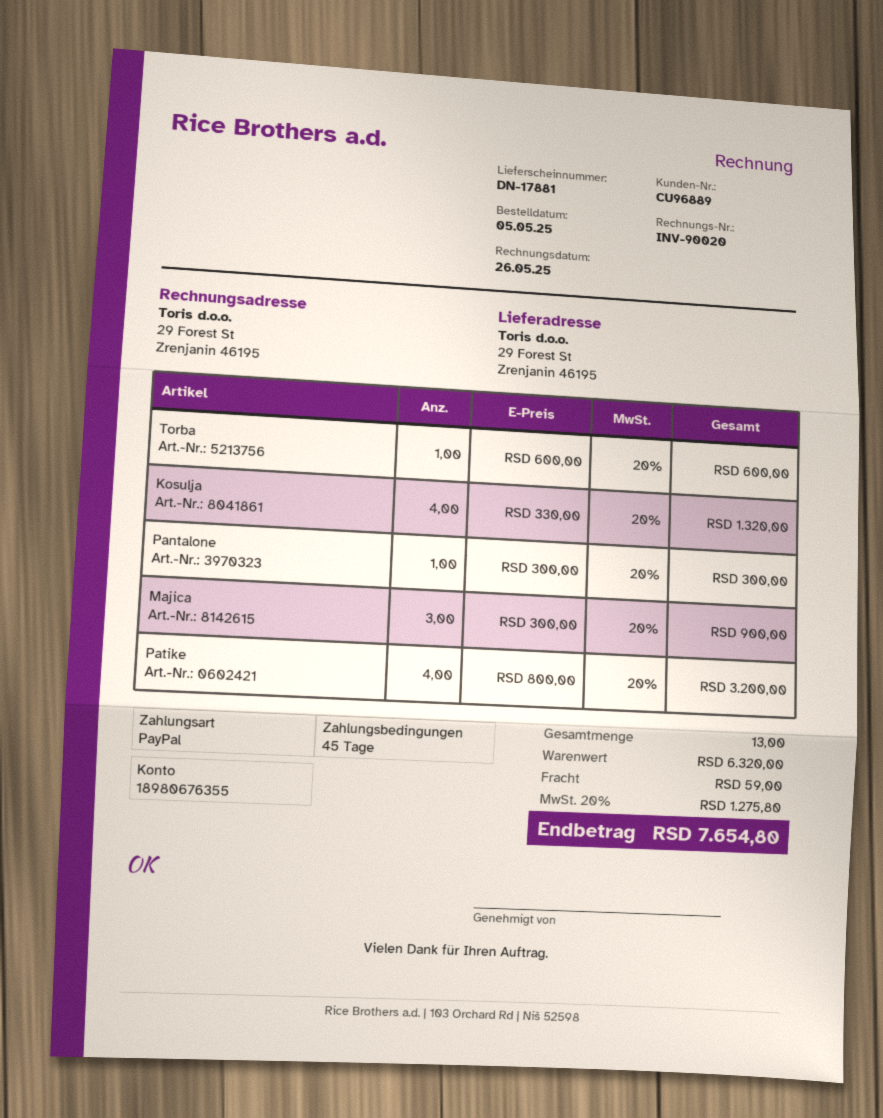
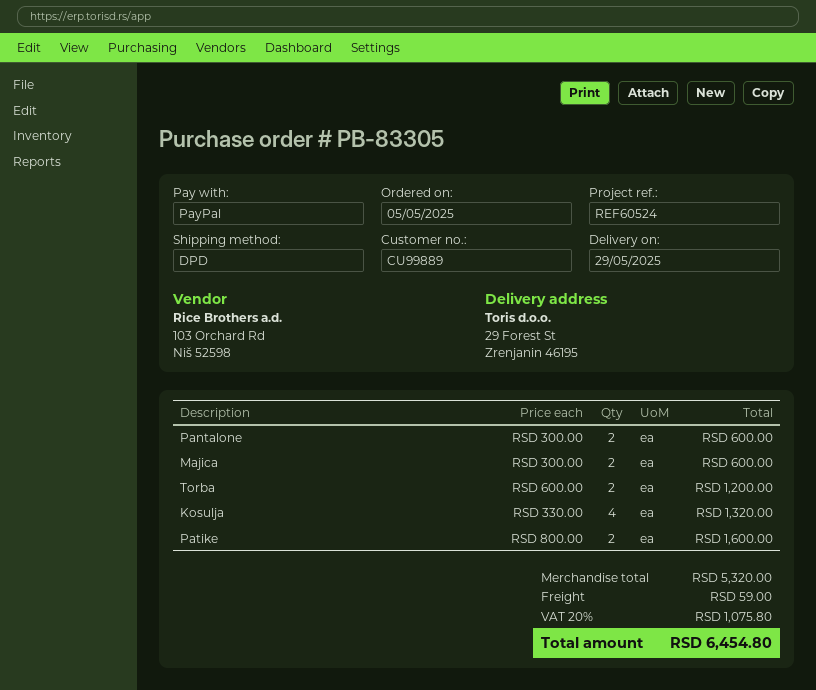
customer number: CU96889 -> CU99889
Torba: 1 x 600.00 = 600.00 -> 2 x 600.00 = 1200.00
Pantalone: 1 x 300.00 = 300.00 -> 2 x 300.00 = 600.00
Majica: 3 x 300.00 = 900.00 -> 2 x 300.00 = 600.00
Patike: 4 x 800.00 = 3200.00 -> 2 x 800.00 = 1600.00
subtotal: 6320.00 -> 5320.00
tax: 20% = 1275.80 -> 20% = 1075.80
total: 7654.80 -> 6454.80

